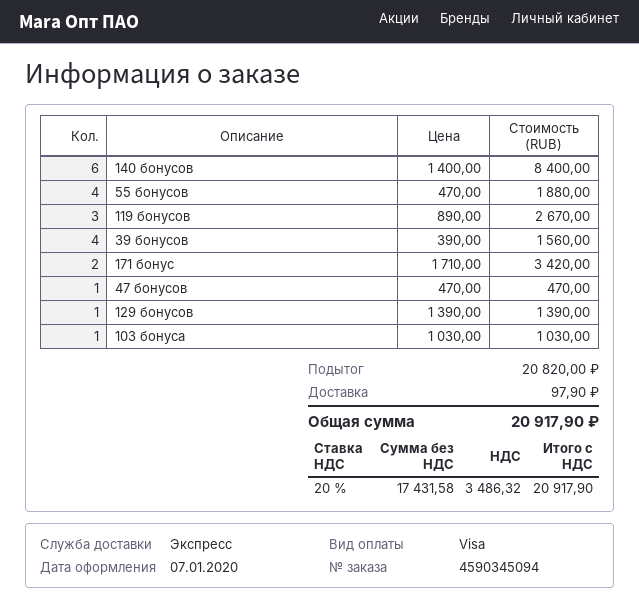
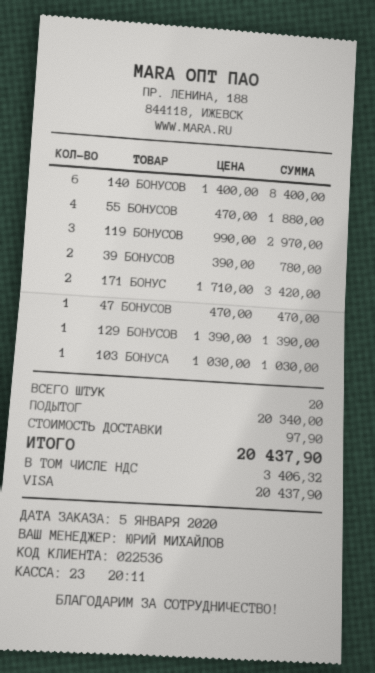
order date: 2020-01-07 -> 2020-01-05
119 бонусов: 3 x 890.00 = 2670.00 -> 3 x 990.00 = 2970.00
39 бонусов: 4 x 390.00 = 1560.00 -> 2 x 390.00 = 780.00
subtotal: 20820.00 -> 20340.00
tax: 3486.32 -> 3406.32
total: 20917.90 -> 20437.90

